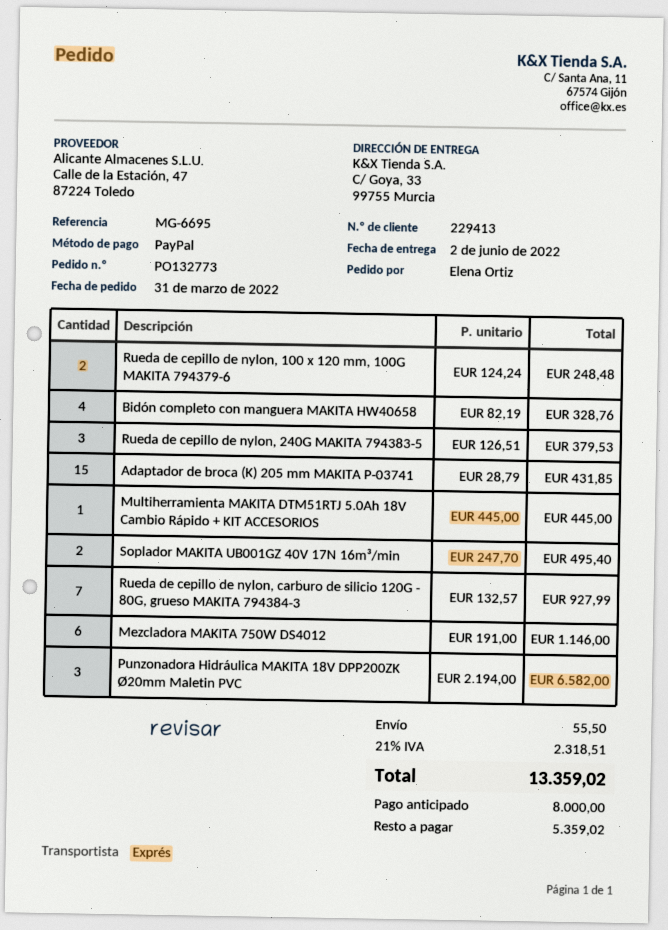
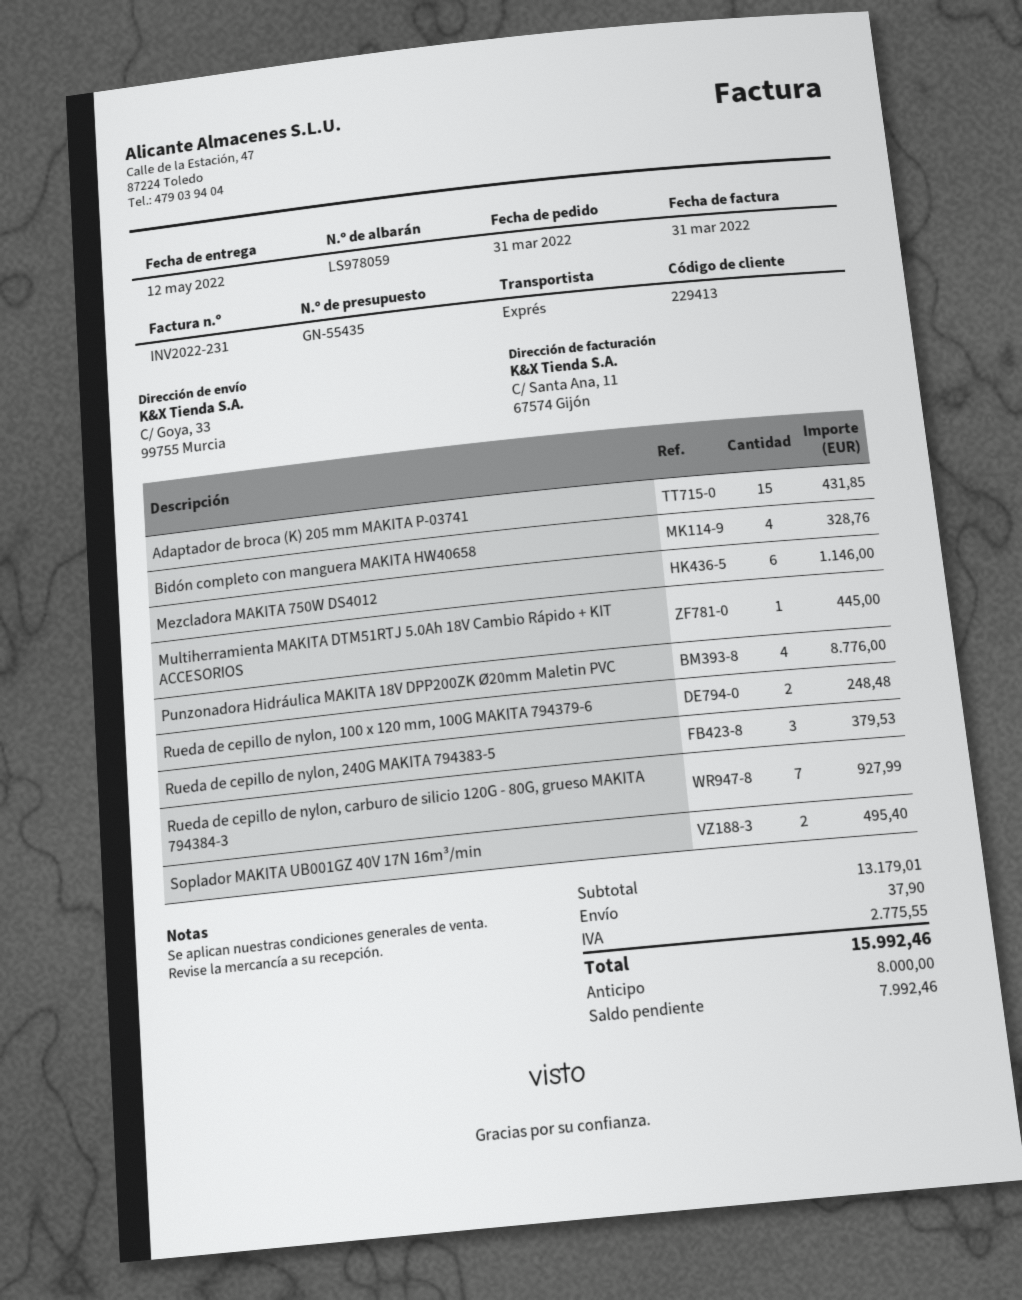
delivery date: 2022-06-02 -> 2022-05-12
Punzonadora Hidráulica MAKITA 18V DPP200ZK Ø20mm Maletin PVC: 3 for 6582.00 -> 4 for 8776.00
shipping: 55.50 -> 37.90
tax: 2318.51 -> 2775.55
total: 13359.02 -> 15992.46
balance: 5359.02 -> 7992.46

